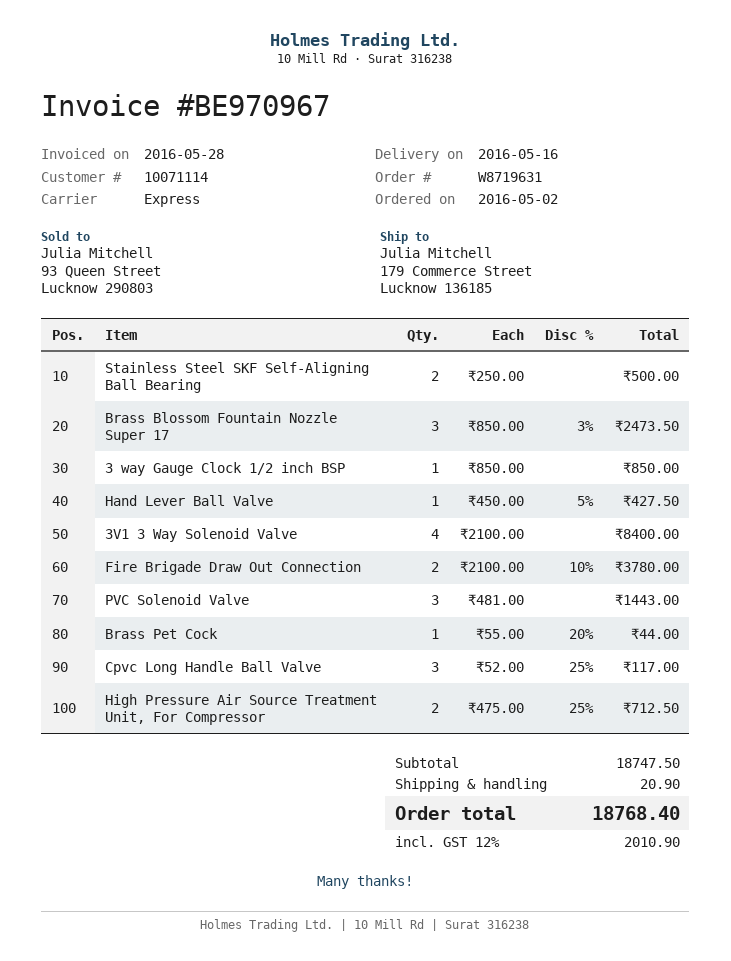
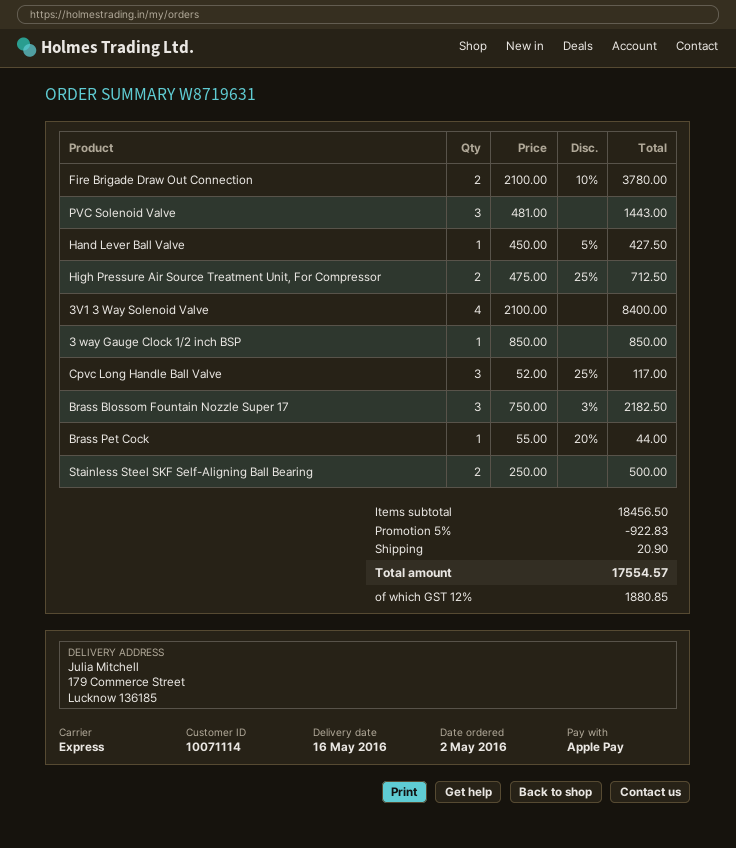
Brass Blossom Fountain Nozzle Super 17: 3 x 850.00 - 3% = 2473.50 -> 3 x 750.00 - 3% = 2182.50
subtotal: 18747.50 -> 18456.50
discount: none -> 5% = 922.83
tax: 12% = 2010.90 -> 12% = 1880.85
total: 18768.40 -> 17554.57

